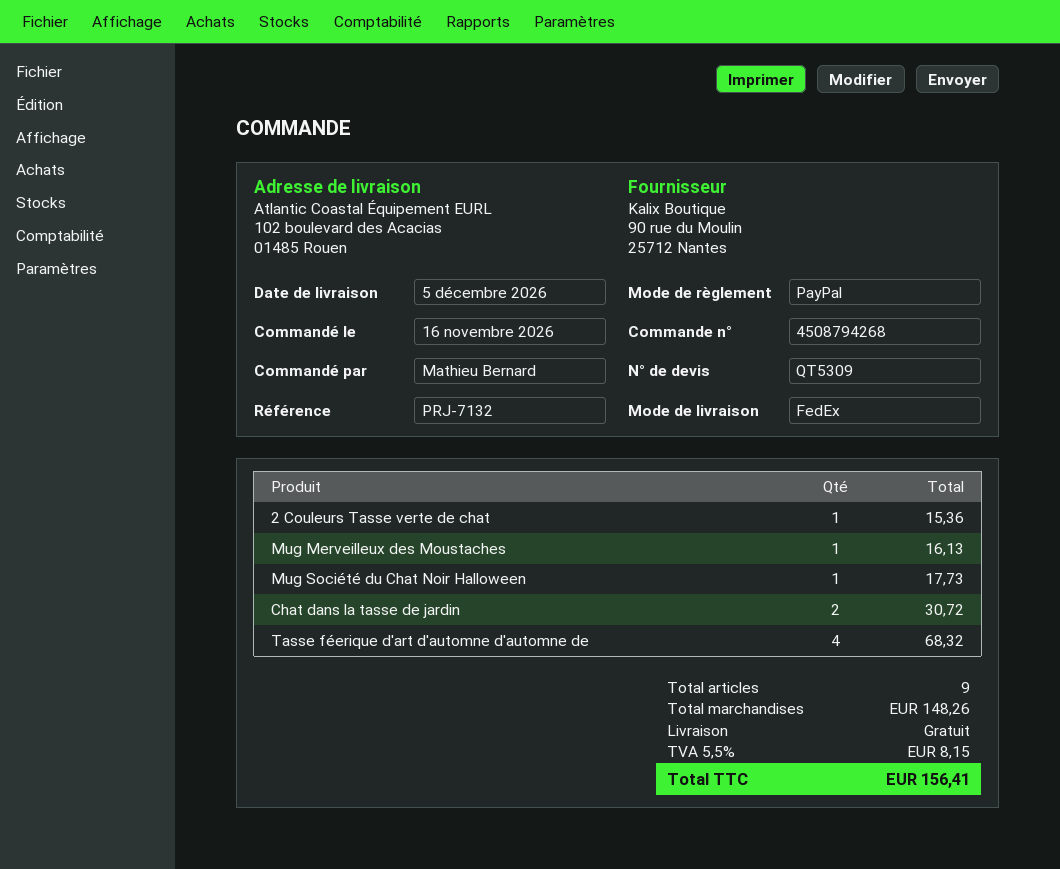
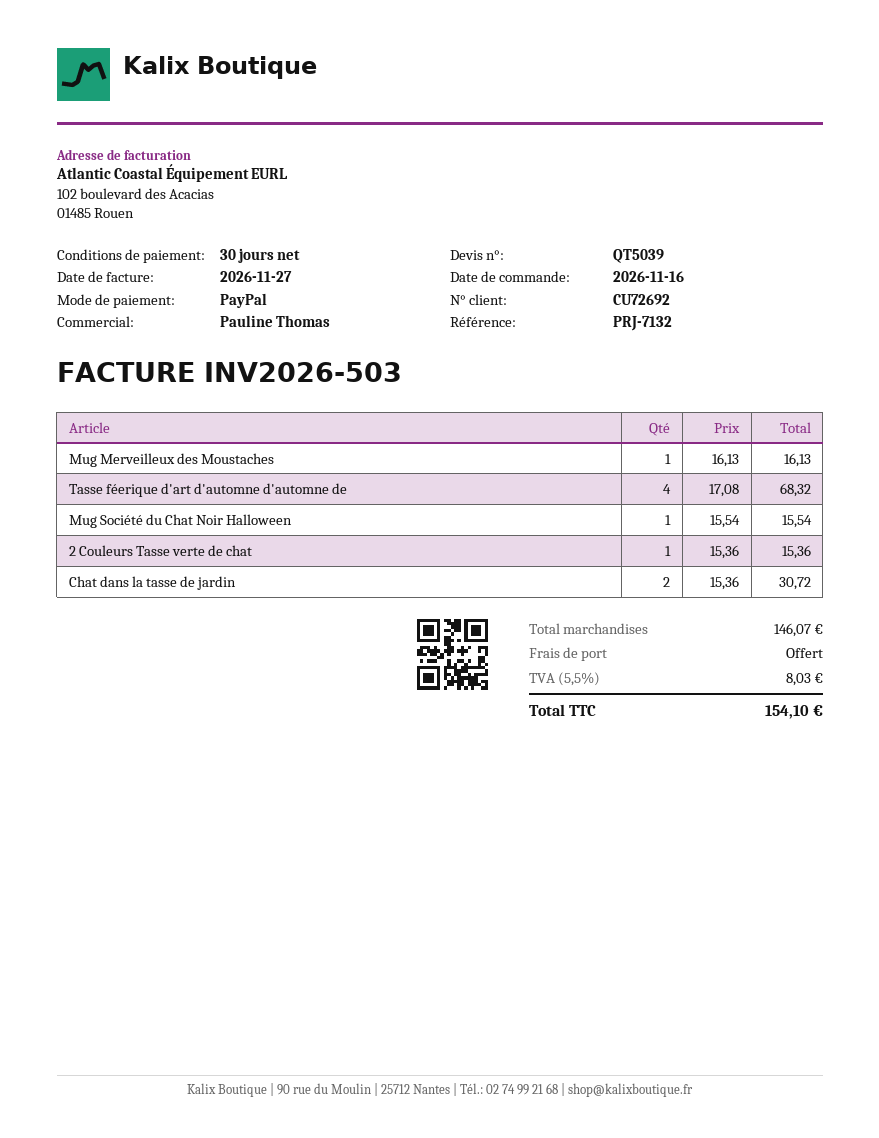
quote number: QT5309 -> QT5039
Mug Société du Chat Noir Halloween: 1 for 17.73 -> 1 for 15.54
subtotal: 148.26 -> 146.07
tax: 5.5% = 8.15 -> 5.5% = 8.03
total: 156.41 -> 154.10

